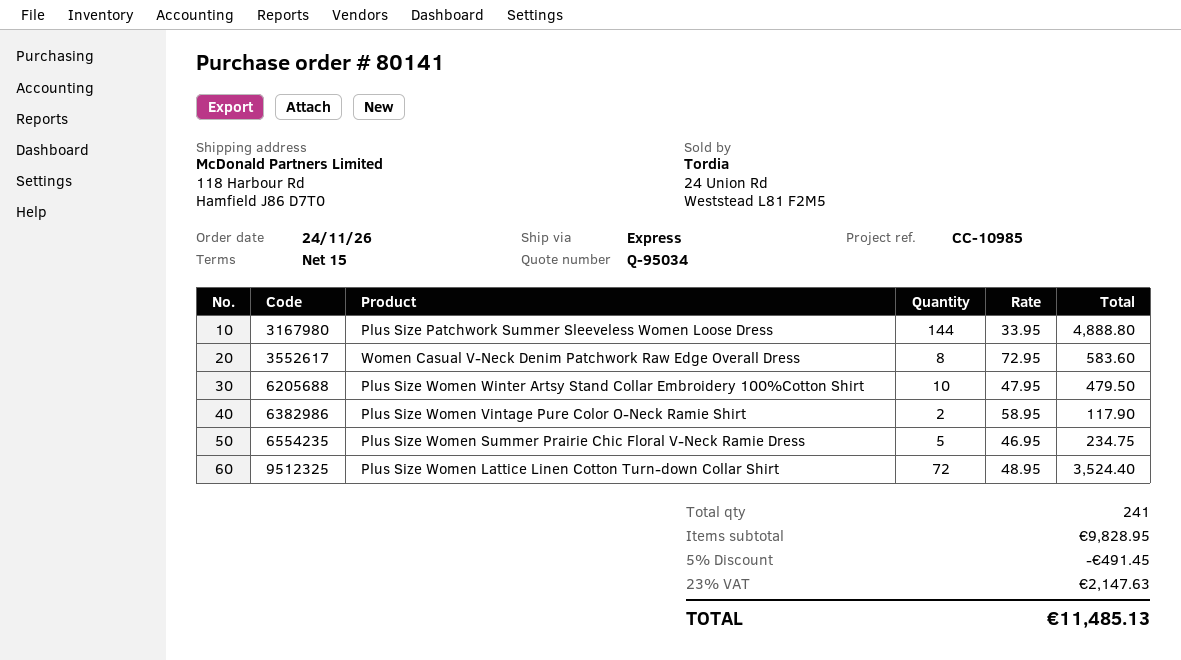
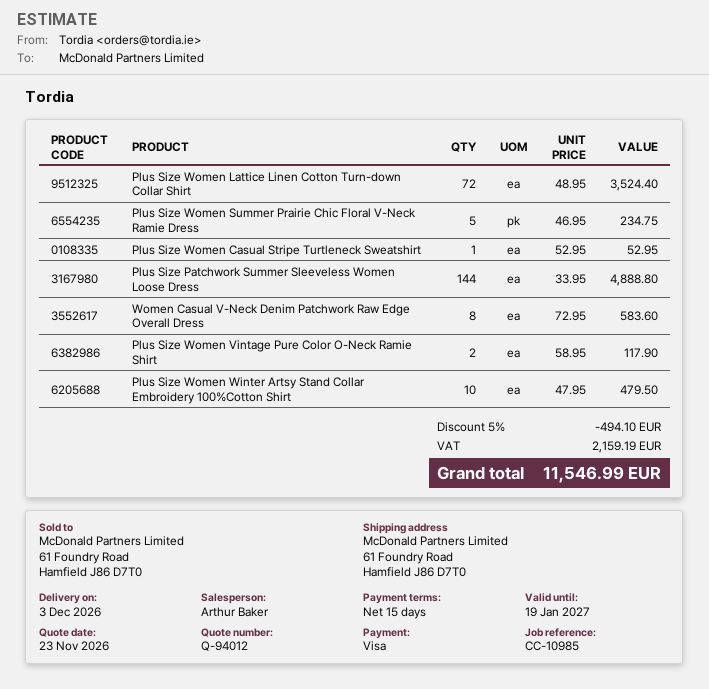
quote number: Q-95034 -> Q-94012
ship to: 118 Harbour Rd, Hamfield J86 D7T0 -> 61 Foundry Road, Hamfield J86 D7T0
Plus Size Women Casual Stripe Turtleneck Sweatshirt: none -> 1 x 52.95 = 52.95
discount: 5% = 491.45 -> 5% = 494.10
tax: 2147.63 -> 2159.19
total: 11485.13 -> 11546.99

